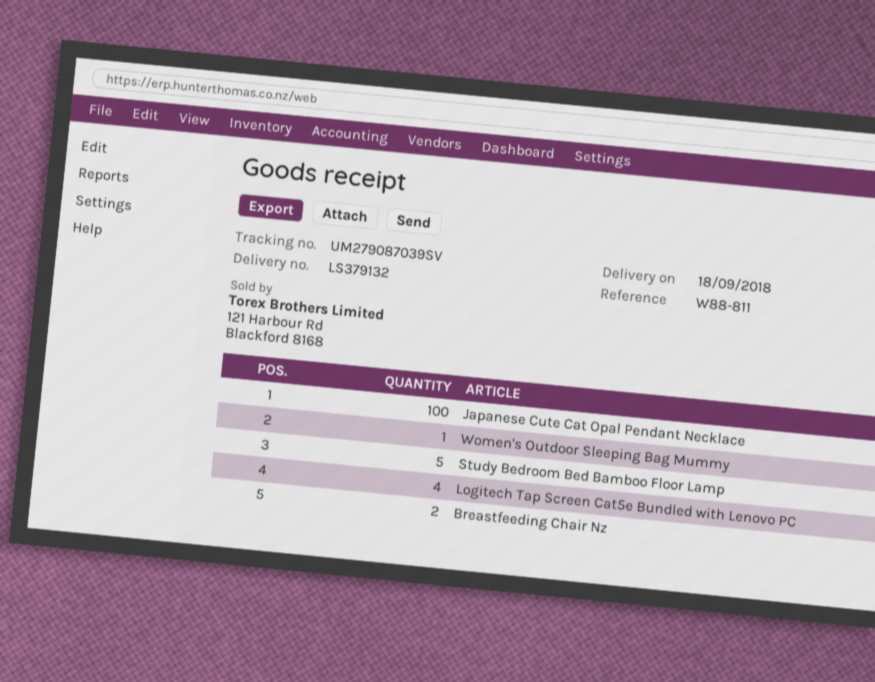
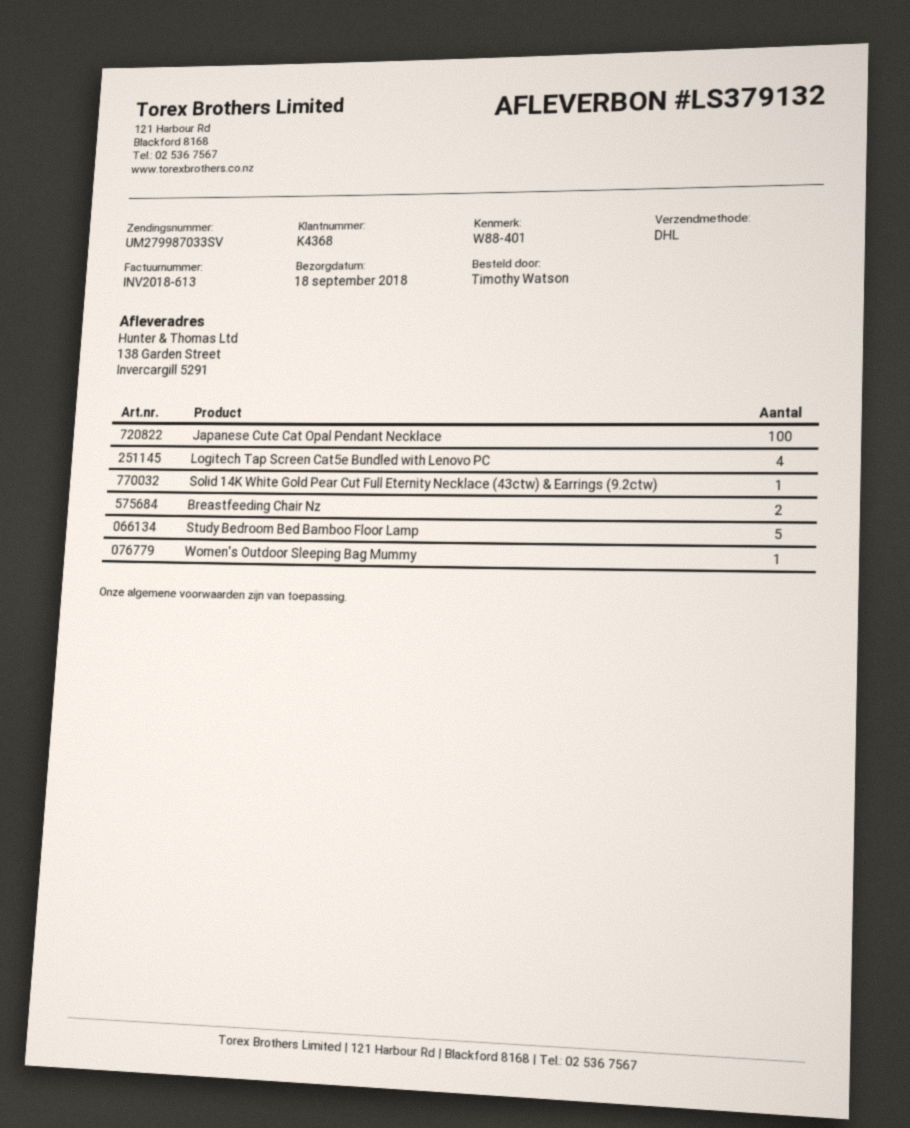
reference: W88-811 -> W88-401
tracking number: UM279087039SV -> UM279987033SV
Solid 14K White Gold Pear Cut Full Eternity Necklace (43ctw) & Earrings (9.2ctw): none -> 1

